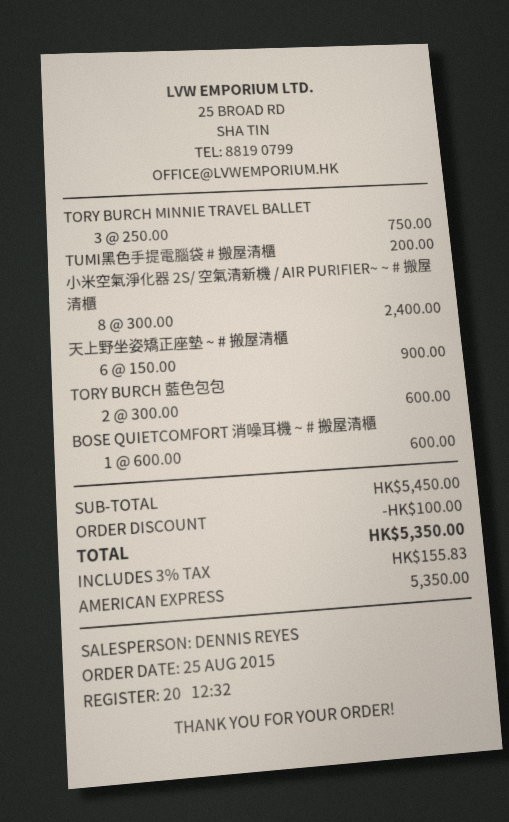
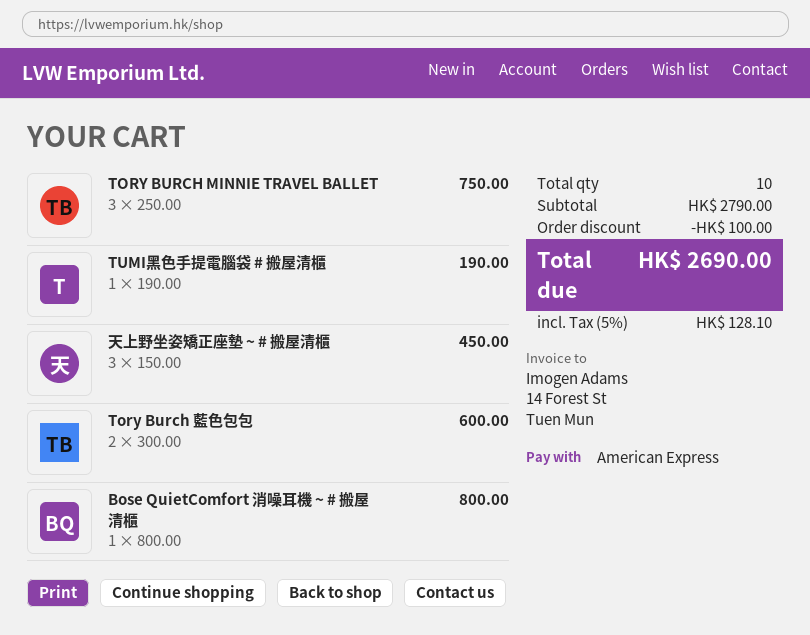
TUMI黑色手提電腦袋 # 搬屋清櫃: 1 x 200.00 = 200.00 -> 1 x 190.00 = 190.00
小米空氣淨化器 2S/ 空氣清新機 / AIR PURIFIER~ ~ # 搬屋清櫃: 8 x 300.00 = 2400.00 -> none
天上野坐姿矯正座墊 ~ # 搬屋清櫃: 6 x 150.00 = 900.00 -> 3 x 150.00 = 450.00
BOSE QUIETCOMFORT 消噪耳機 ~ # 搬屋清櫃: 1 x 600.00 = 600.00 -> 1 x 800.00 = 800.00
subtotal: 5450.00 -> 2790.00
tax: 3% = 155.83 -> 5% = 128.10
total: 5350.00 -> 2690.00

